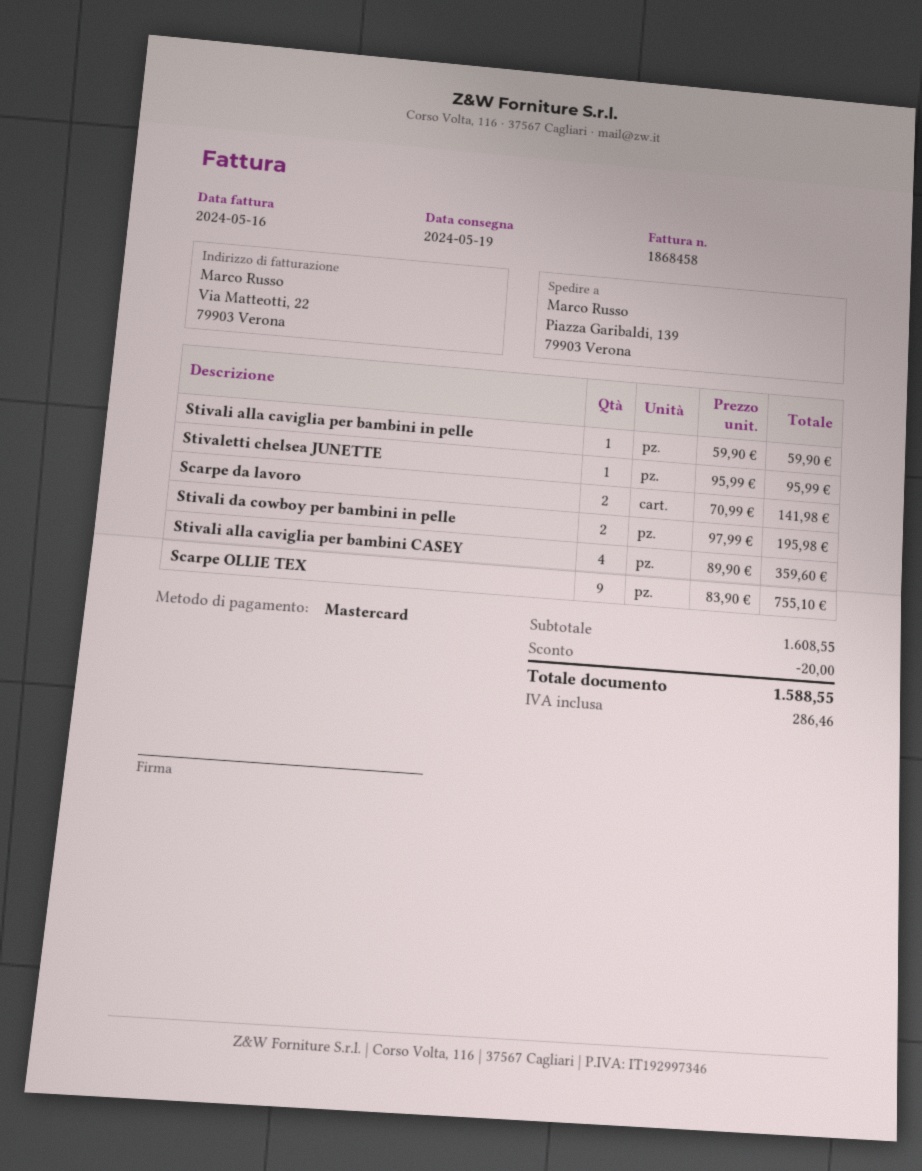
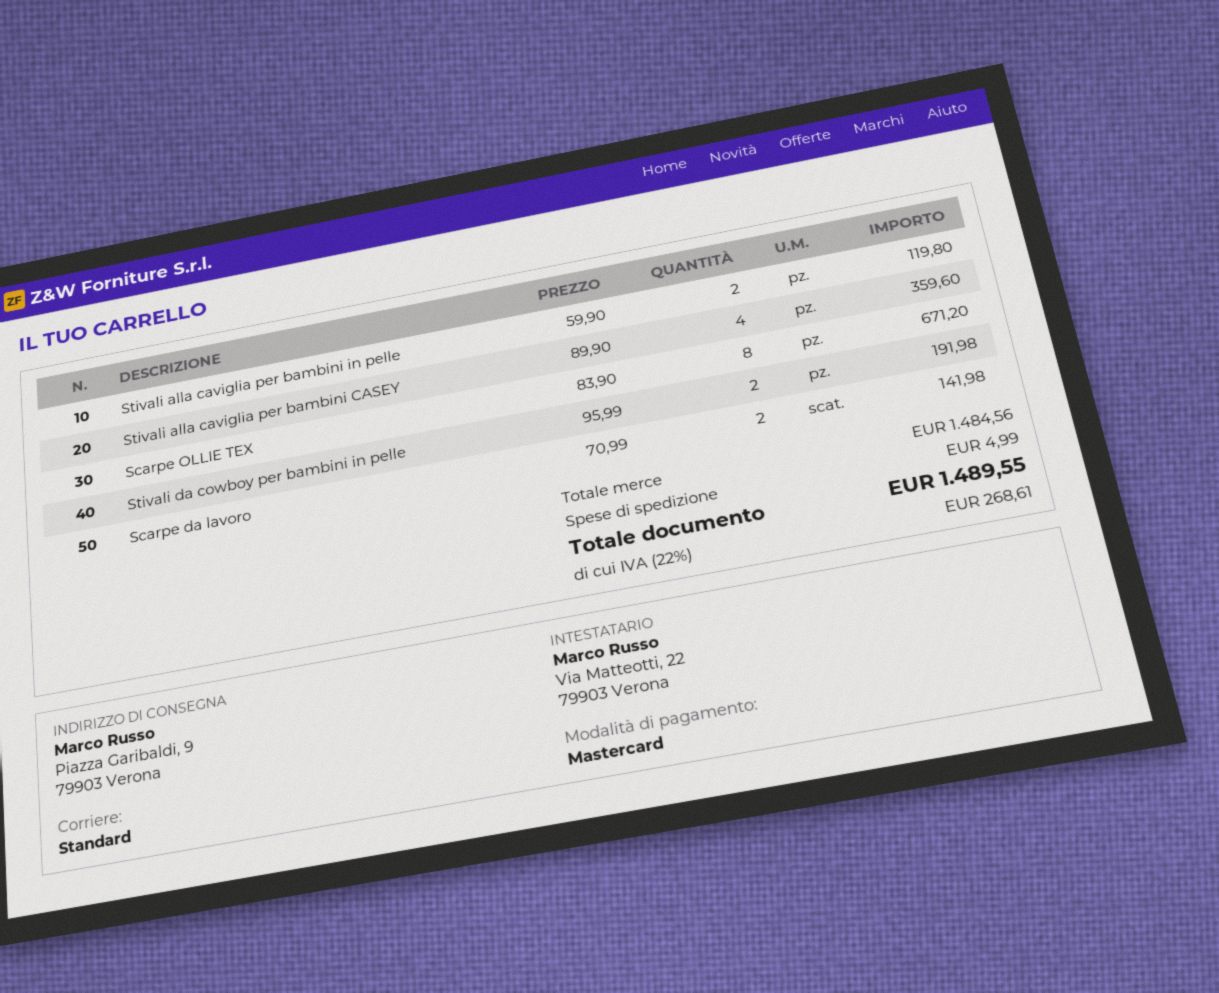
ship to: Piazza Garibaldi, 139, 79903 Verona -> Piazza Garibaldi, 9, 79903 Verona
Stivali alla caviglia per bambini in pelle: 1 x 59.90 = 59.90 -> 2 x 59.90 = 119.80
Stivaletti chelsea JUNETTE: 1 x 95.99 = 95.99 -> none
Stivali da cowboy per bambini in pelle: 2 x 97.99 = 195.98 -> 2 x 95.99 = 191.98
Scarpe OLLIE TEX: 9 x 83.90 = 755.10 -> 8 x 83.90 = 671.20
subtotal: 1608.55 -> 1484.56
discount: 20.00 -> none
shipping: none -> 4.99
tax: 286.46 -> 268.61
total: 1588.55 -> 1489.55

